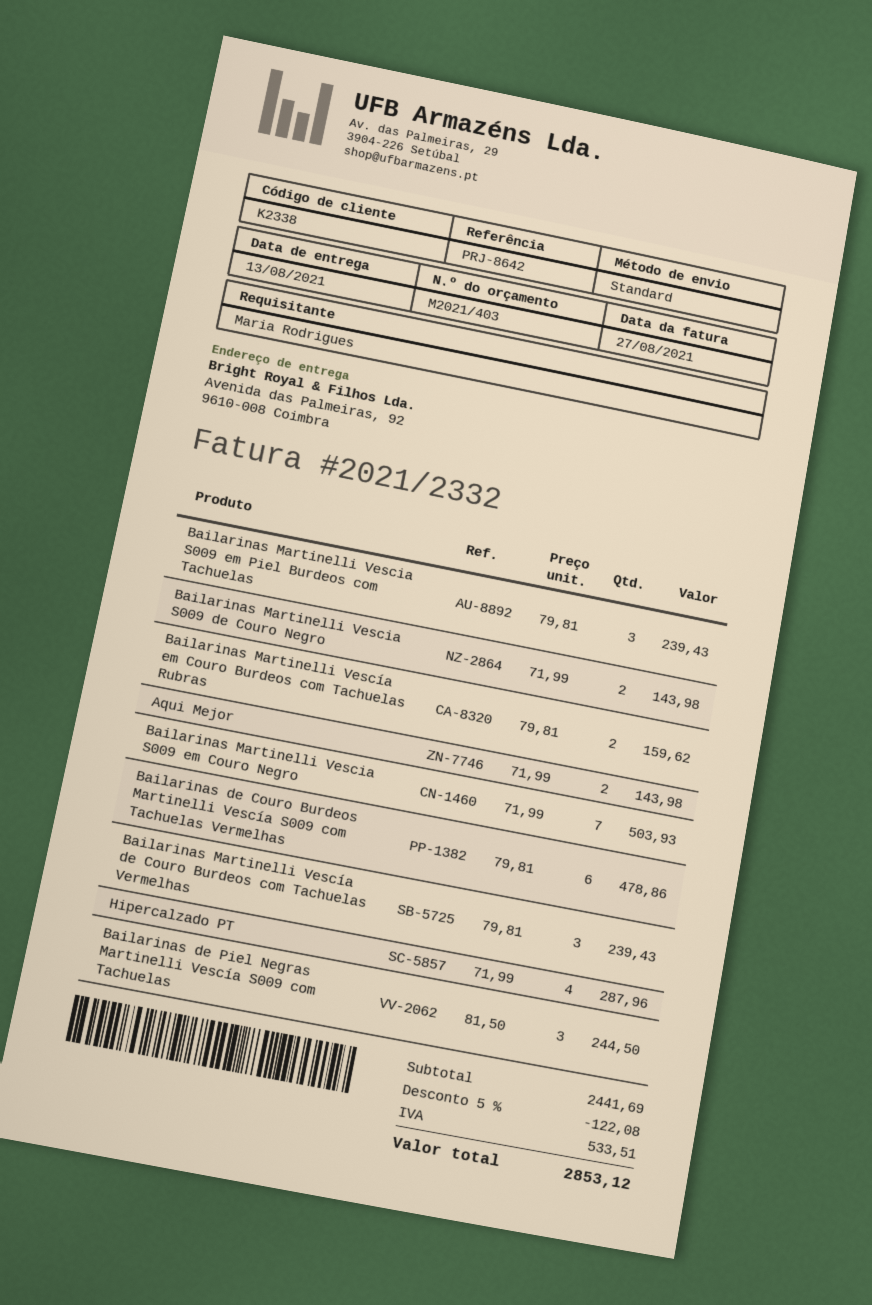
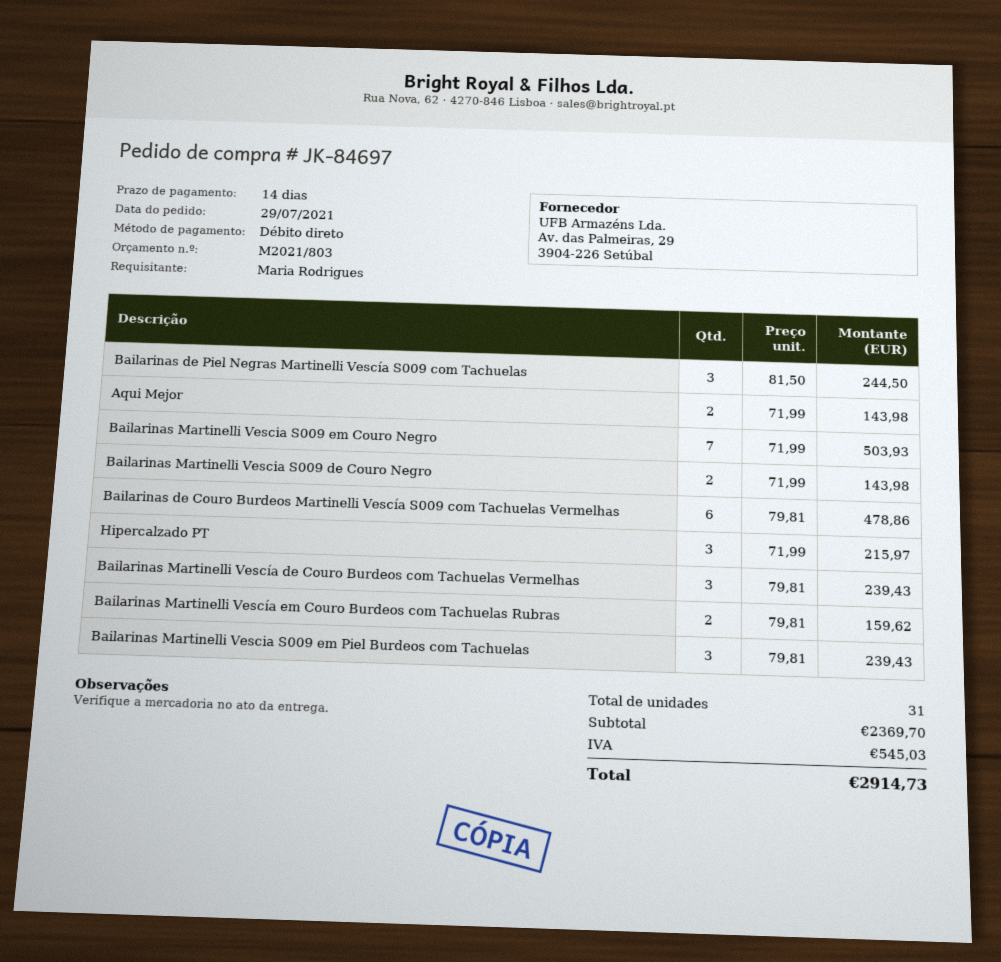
quote number: M2021/403 -> M2021/803
Hipercalzado PT: 4 x 71.99 = 287.96 -> 3 x 71.99 = 215.97
subtotal: 2441.69 -> 2369.70
discount: 5% = 122.08 -> none
tax: 533.51 -> 545.03
total: 2853.12 -> 2914.73

